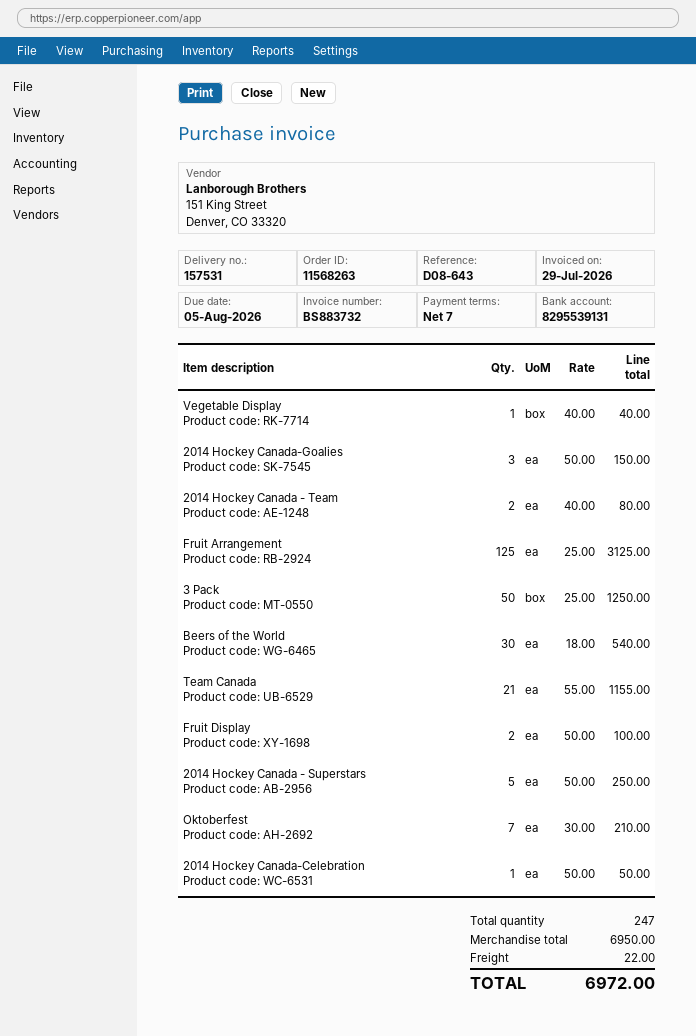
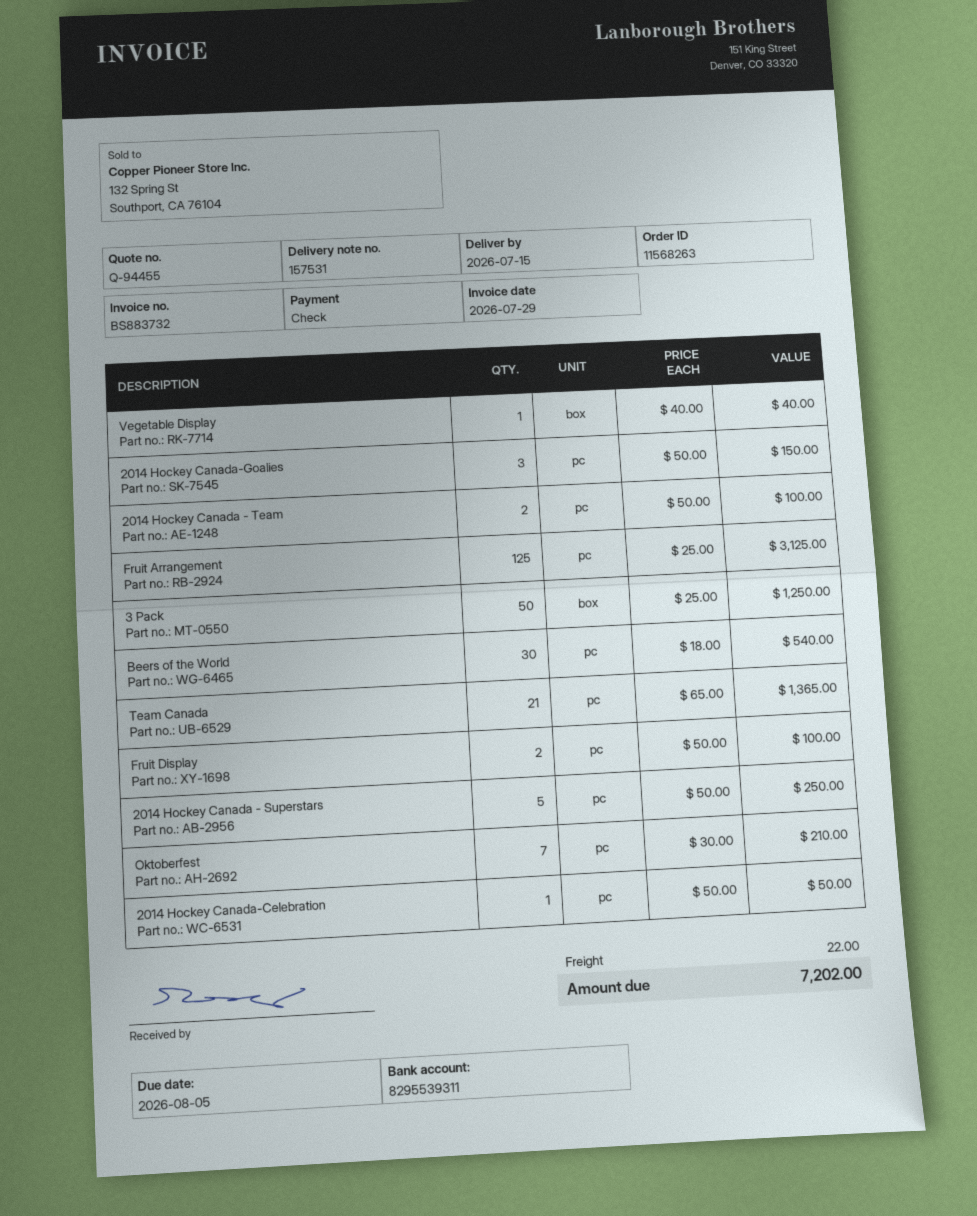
bank account: 8295539131 -> 8295539311
2014 Hockey Canada - Team: 2 x 40.00 = 80.00 -> 2 x 50.00 = 100.00
Team Canada: 21 x 55.00 = 1155.00 -> 21 x 65.00 = 1365.00
total: 6972.00 -> 7202.00

